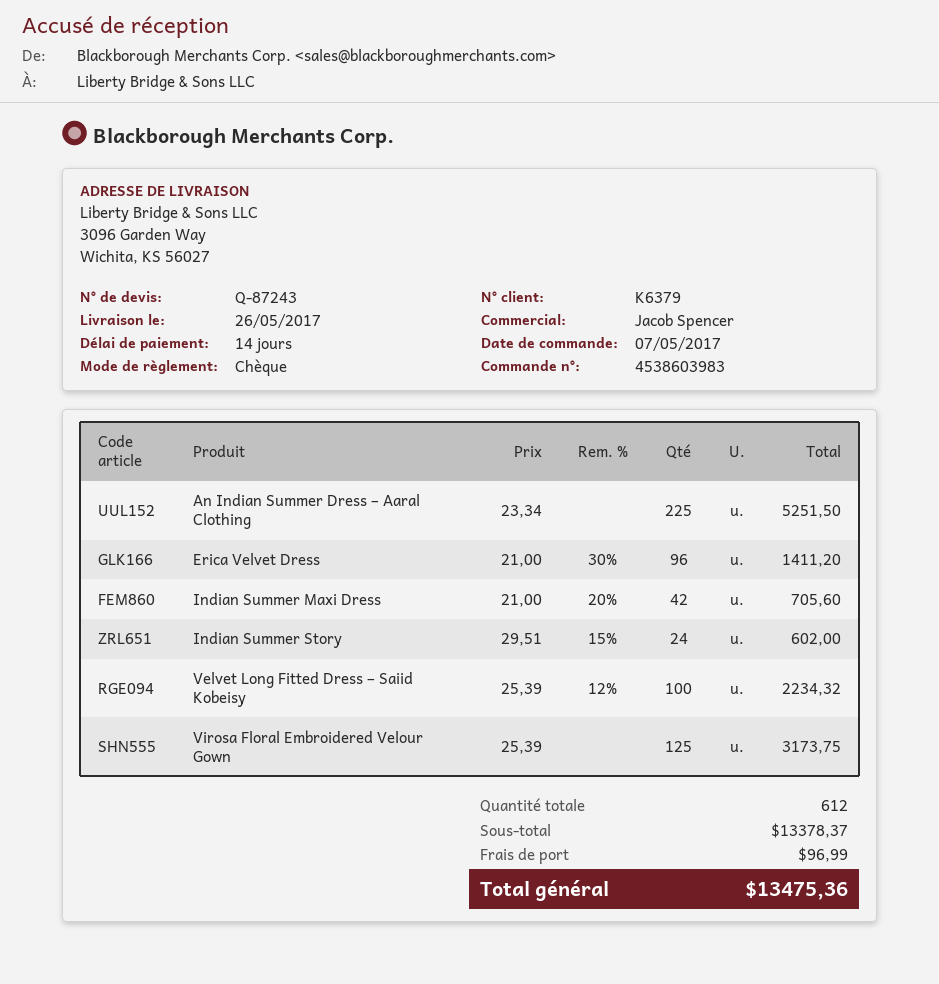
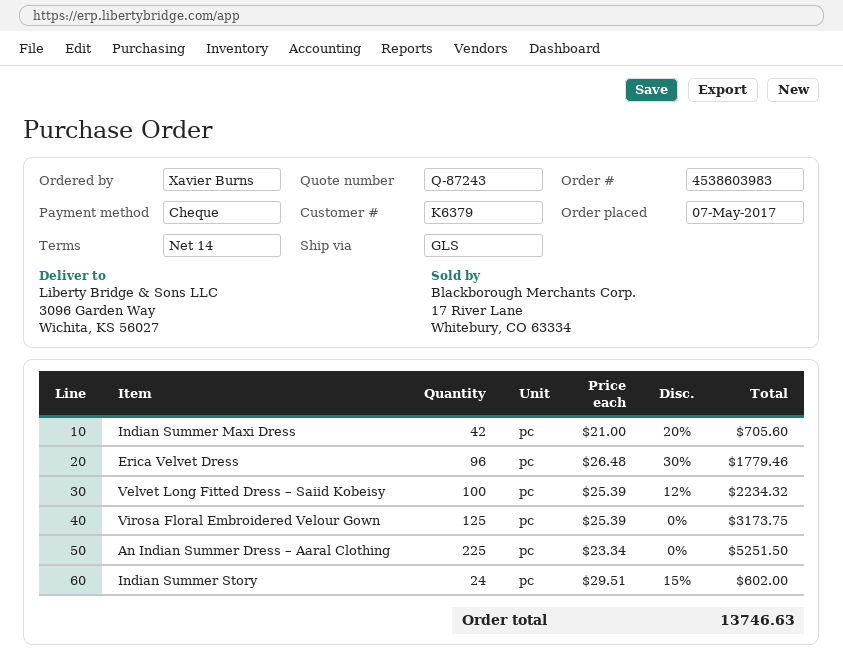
Erica Velvet Dress: 96 x 21.00 - 30% = 1411.20 -> 96 x 26.48 - 30% = 1779.46
shipping: 96.99 -> none
total: 13475.36 -> 13746.63

